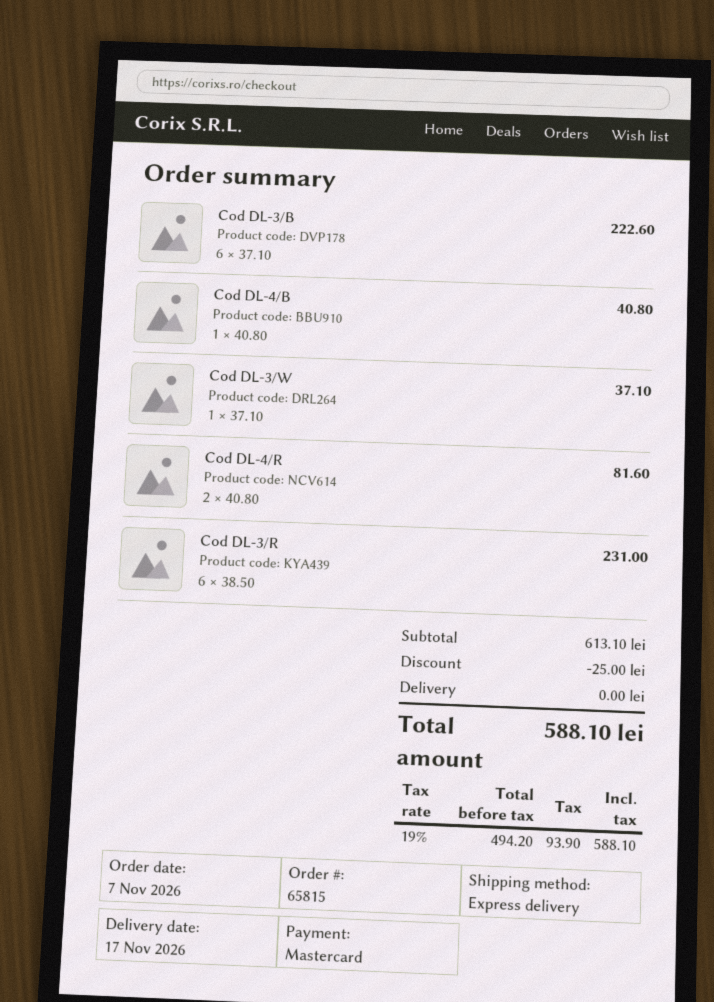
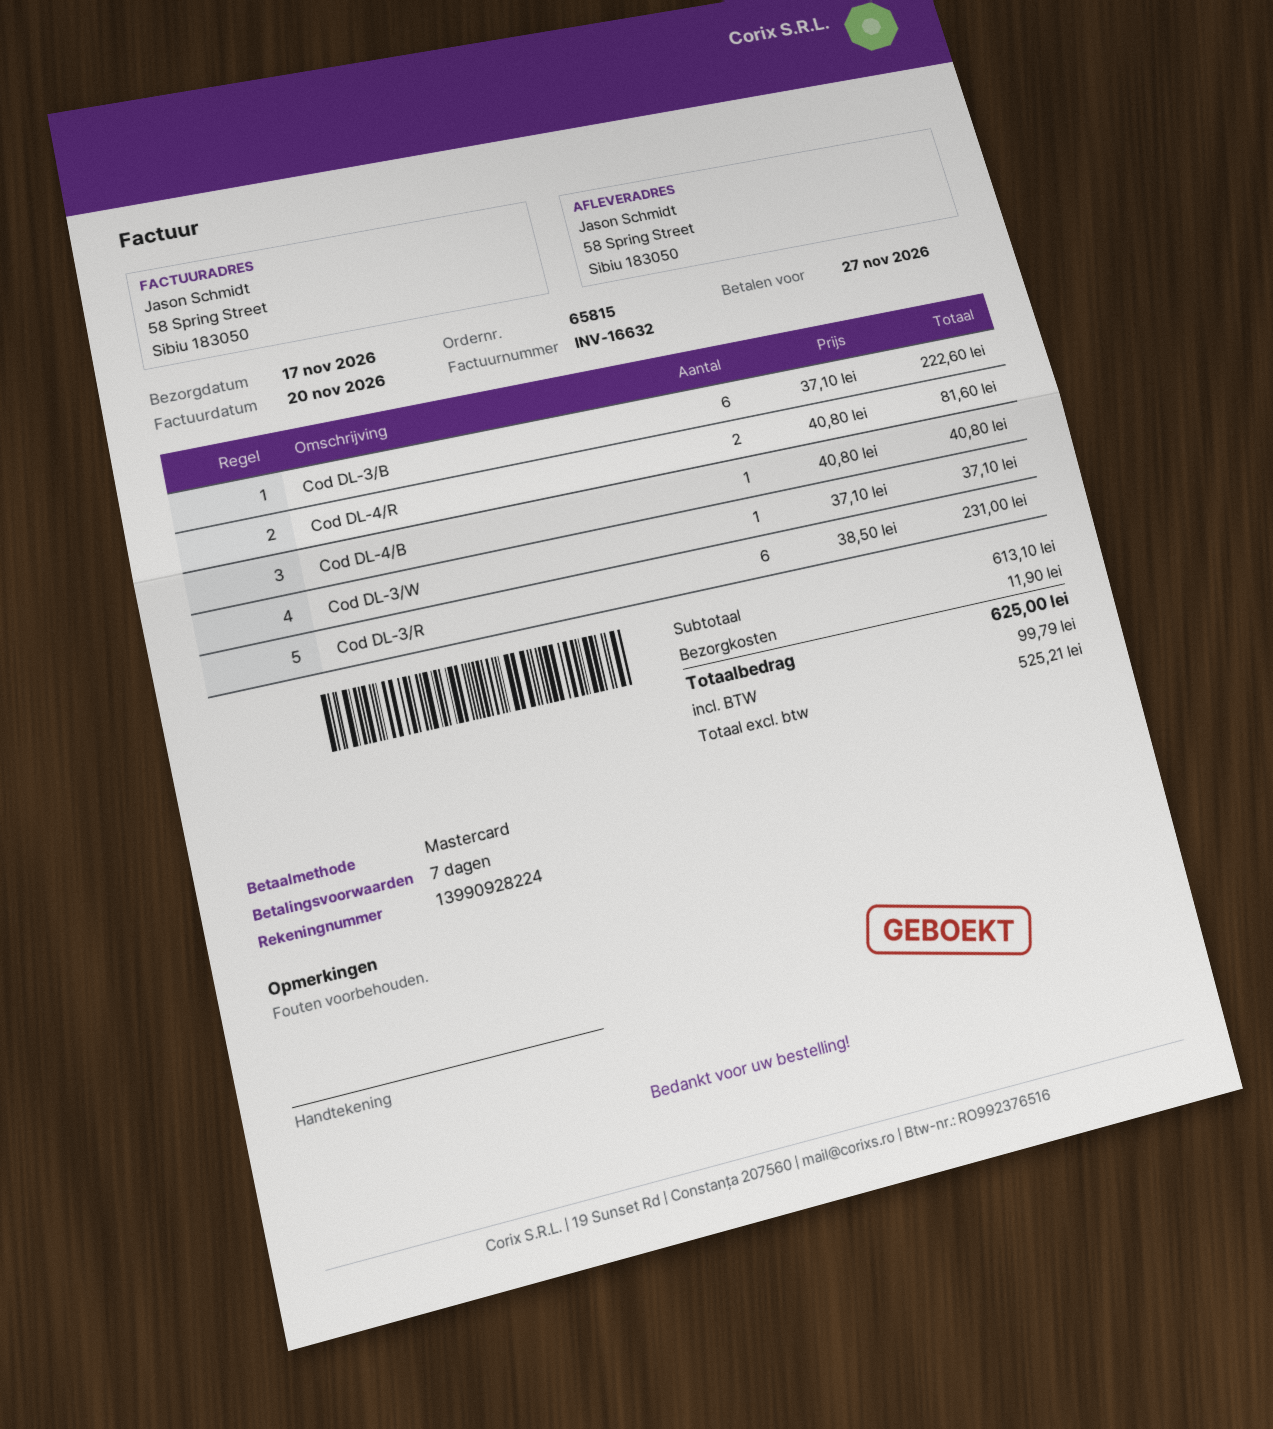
discount: 25.00 -> none
shipping: 0.00 -> 11.90
net: 494.20 -> 525.21
tax: 93.90 -> 99.79
total: 588.10 -> 625.00

